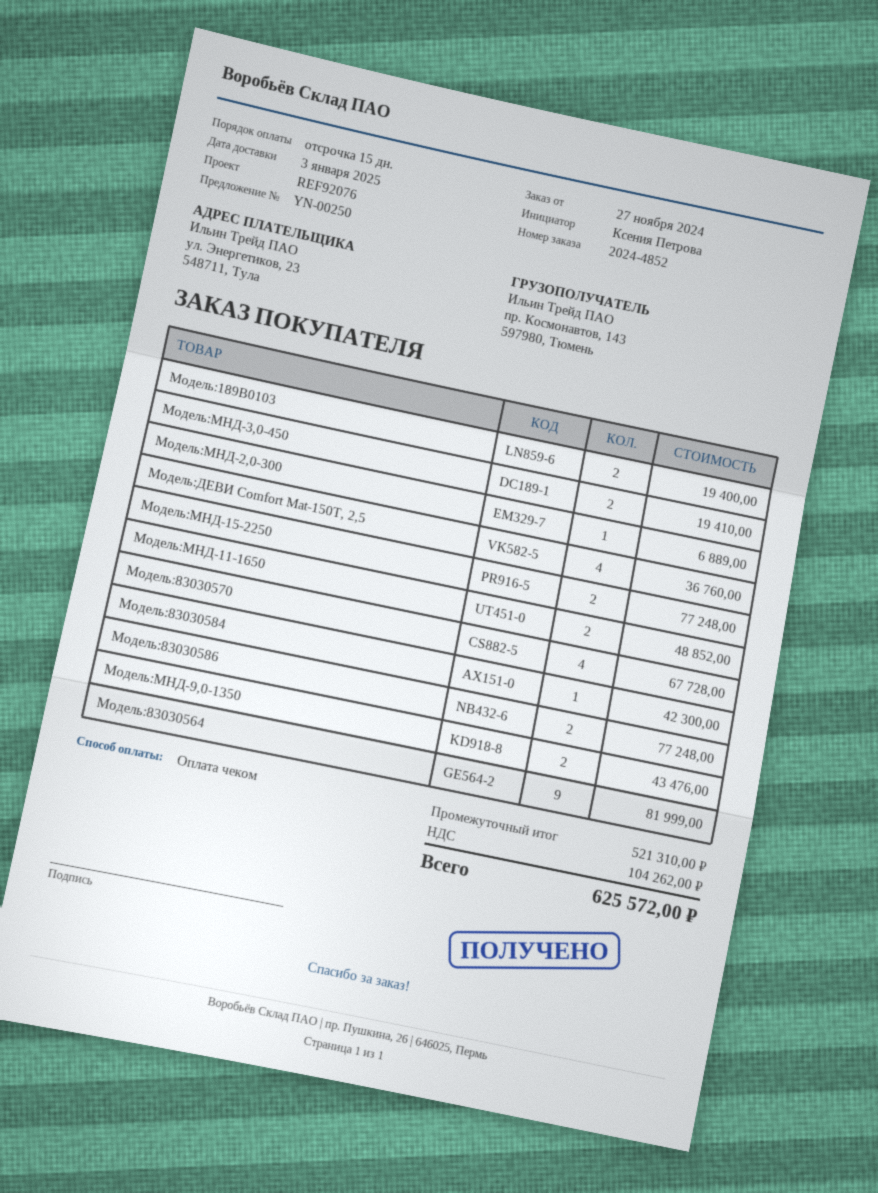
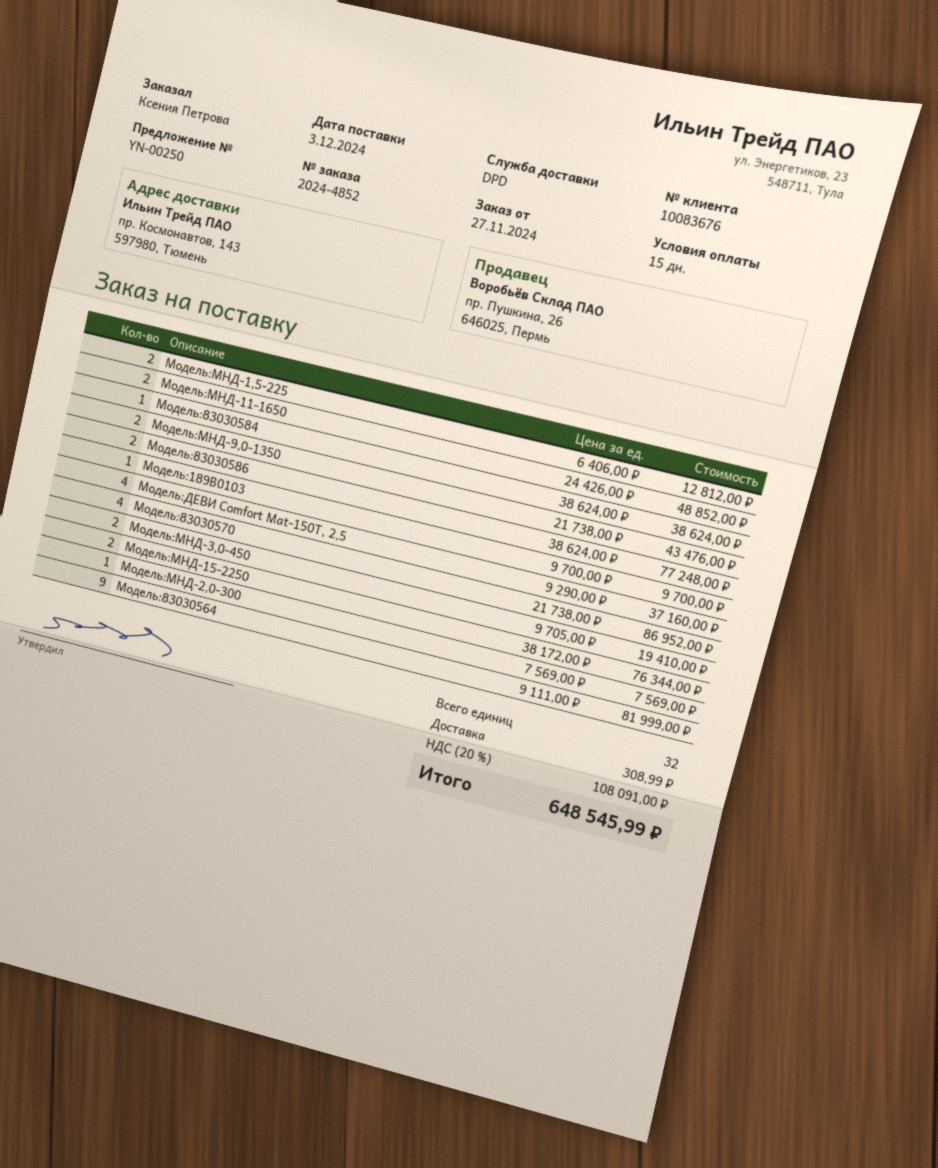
delivery date: 2025-01-03 -> 2024-12-03
Модель:189B0103: 2 for 19400.00 -> 1 for 9700.00
Модель:МНД-2,0-300: 1 for 6889.00 -> 1 for 7569.00
Модель:ДЕВИ Comfort Mat-150T, 2,5: 4 for 36760.00 -> 4 for 37160.00
Модель:МНД-15-2250: 2 for 77248.00 -> 2 for 76344.00
Модель:83030570: 4 for 67728.00 -> 4 for 86952.00
Модель:83030584: 1 for 42300.00 -> 1 for 38624.00
Модель:МНД-1,5-225: none -> 2 for 12812.00
shipping: none -> 308.99
tax: 104262.00 -> 108091.00
total: 625572.00 -> 648545.99

